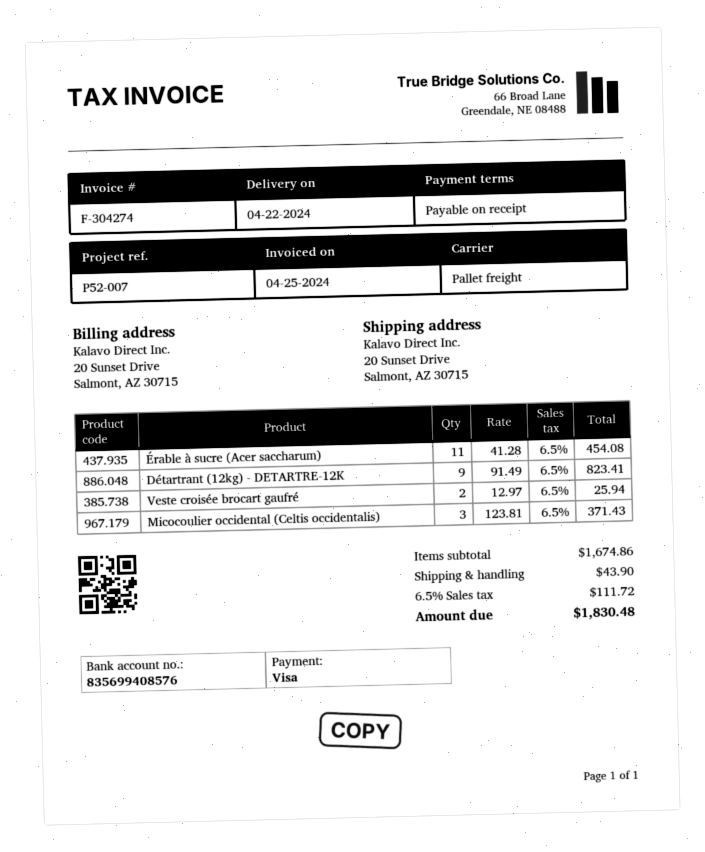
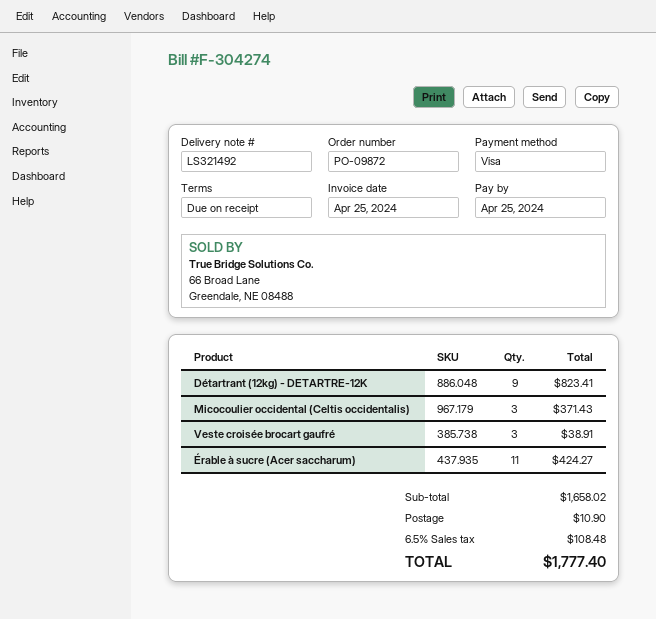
Érable à sucre (Acer saccharum): 11 for 454.08 -> 11 for 424.27
Veste croisée brocart gaufré: 2 for 25.94 -> 3 for 38.91
subtotal: 1674.86 -> 1658.02
shipping: 43.90 -> 10.90
tax: 6.5% = 111.72 -> 6.5% = 108.48
total: 1830.48 -> 1777.40

